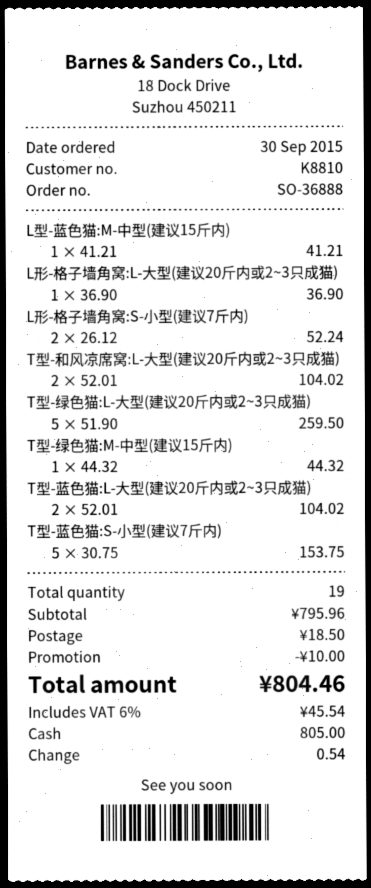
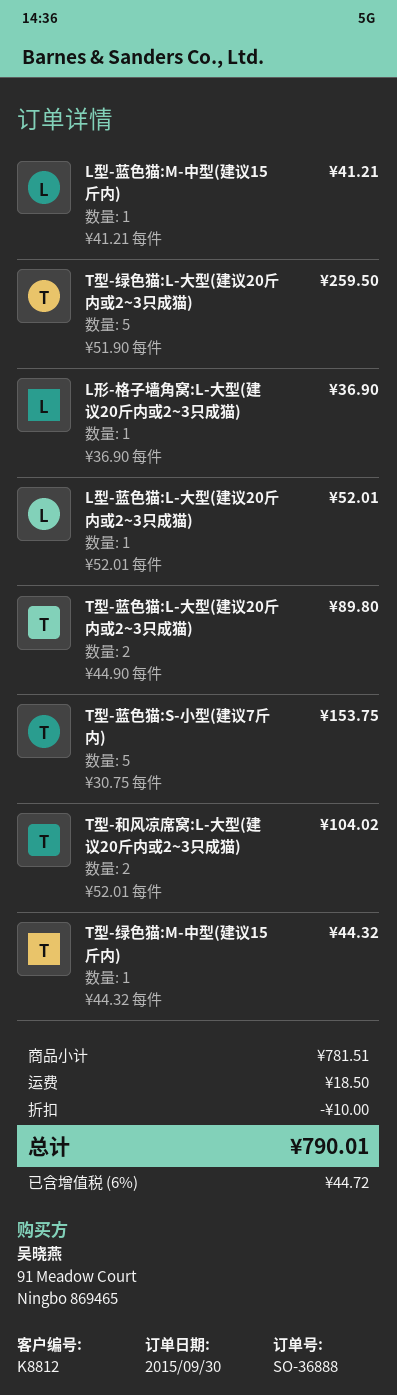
customer number: K8810 -> K8812
L形-格子墙角窝:S-小型(建议7斤内): 2 x 26.12 = 52.24 -> none
T型-蓝色猫:L-大型(建议20斤内或2~3只成猫): 2 x 52.01 = 104.02 -> 2 x 44.90 = 89.80
L型-蓝色猫:L-大型(建议20斤内或2~3只成猫): none -> 1 x 52.01 = 52.01
subtotal: 795.96 -> 781.51
tax: 6% = 45.54 -> 6% = 44.72
total: 804.46 -> 790.01

